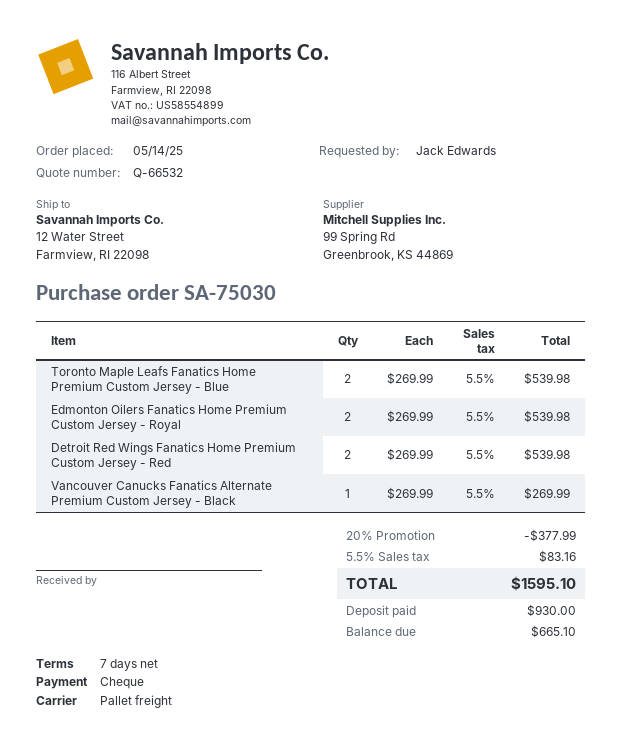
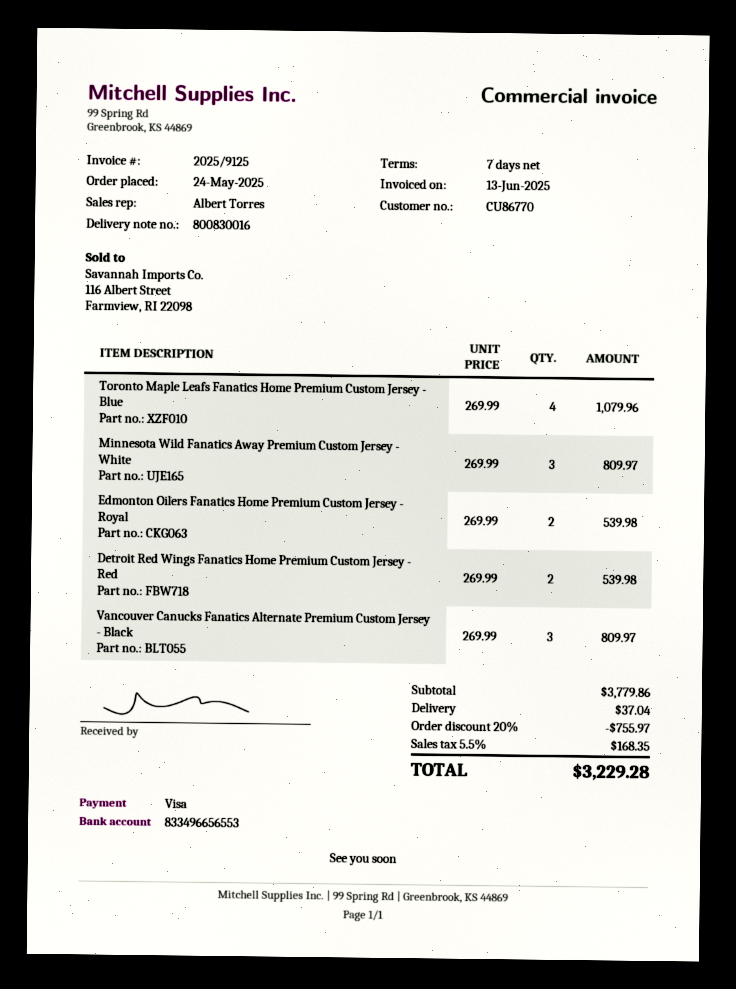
order date: 2025-05-14 -> 2025-05-24
payment method: cheque -> Visa
Toronto Maple Leafs Fanatics Home Premium Custom Jersey - Blue: 2 x 269.99 = 539.98 -> 4 x 269.99 = 1079.96
Vancouver Canucks Fanatics Alternate Premium Custom Jersey - Black: 1 x 269.99 = 269.99 -> 3 x 269.99 = 809.97
Minnesota Wild Fanatics Away Premium Custom Jersey - White: none -> 3 x 269.99 = 809.97
discount: 20% = 377.99 -> 20% = 755.97
shipping: none -> 37.04
tax: 5.5% = 83.16 -> 5.5% = 168.35
total: 1595.10 -> 3229.28

